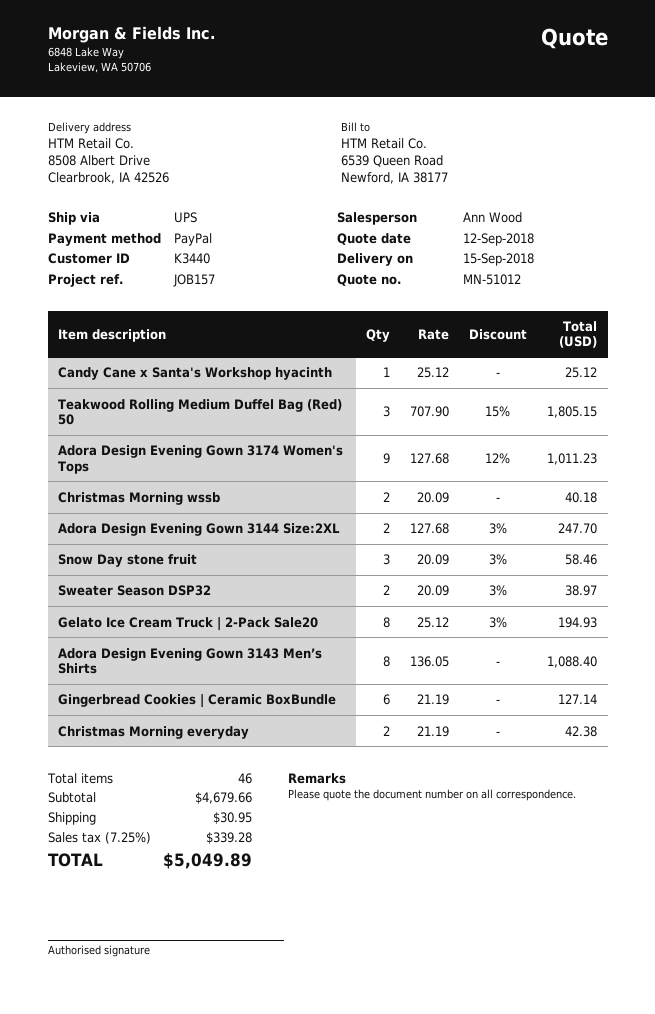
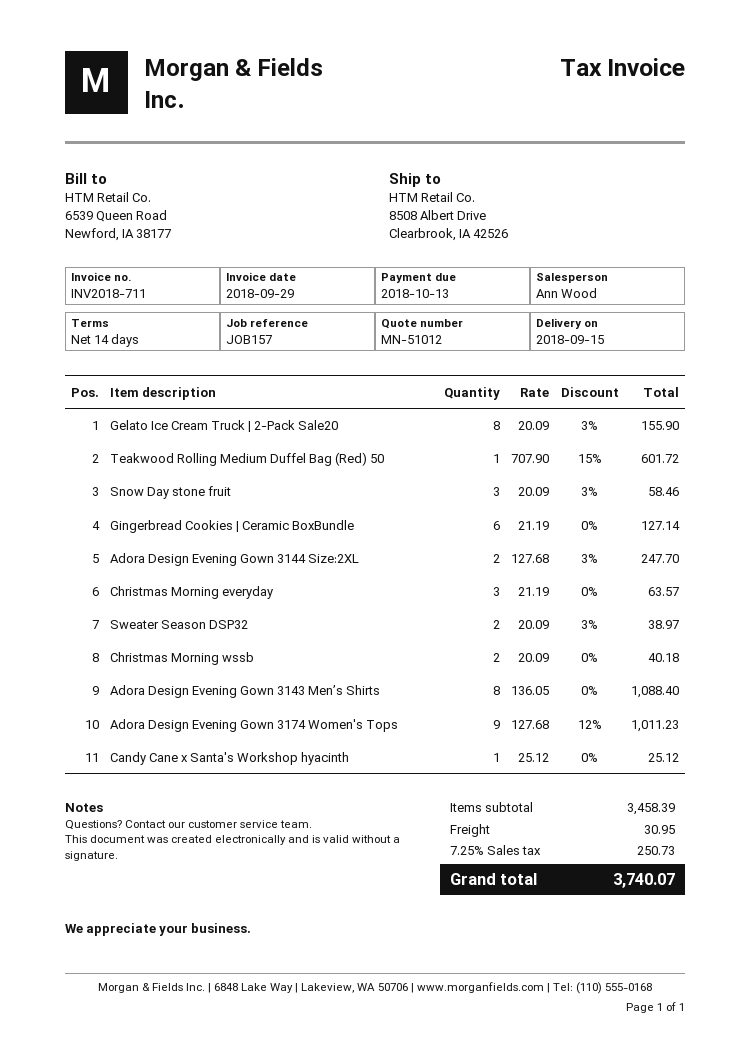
Teakwood Rolling Medium Duffel Bag (Red) 50: 3 x 707.90 - 15% = 1805.15 -> 1 x 707.90 - 15% = 601.72
Gelato Ice Cream Truck | 2-Pack Sale20: 8 x 25.12 - 3% = 194.93 -> 8 x 20.09 - 3% = 155.90
Christmas Morning everyday: 2 x 21.19 = 42.38 -> 3 x 21.19 = 63.57
subtotal: 4679.66 -> 3458.39
tax: 7.25% = 339.28 -> 7.25% = 250.73
total: 5049.89 -> 3740.07

